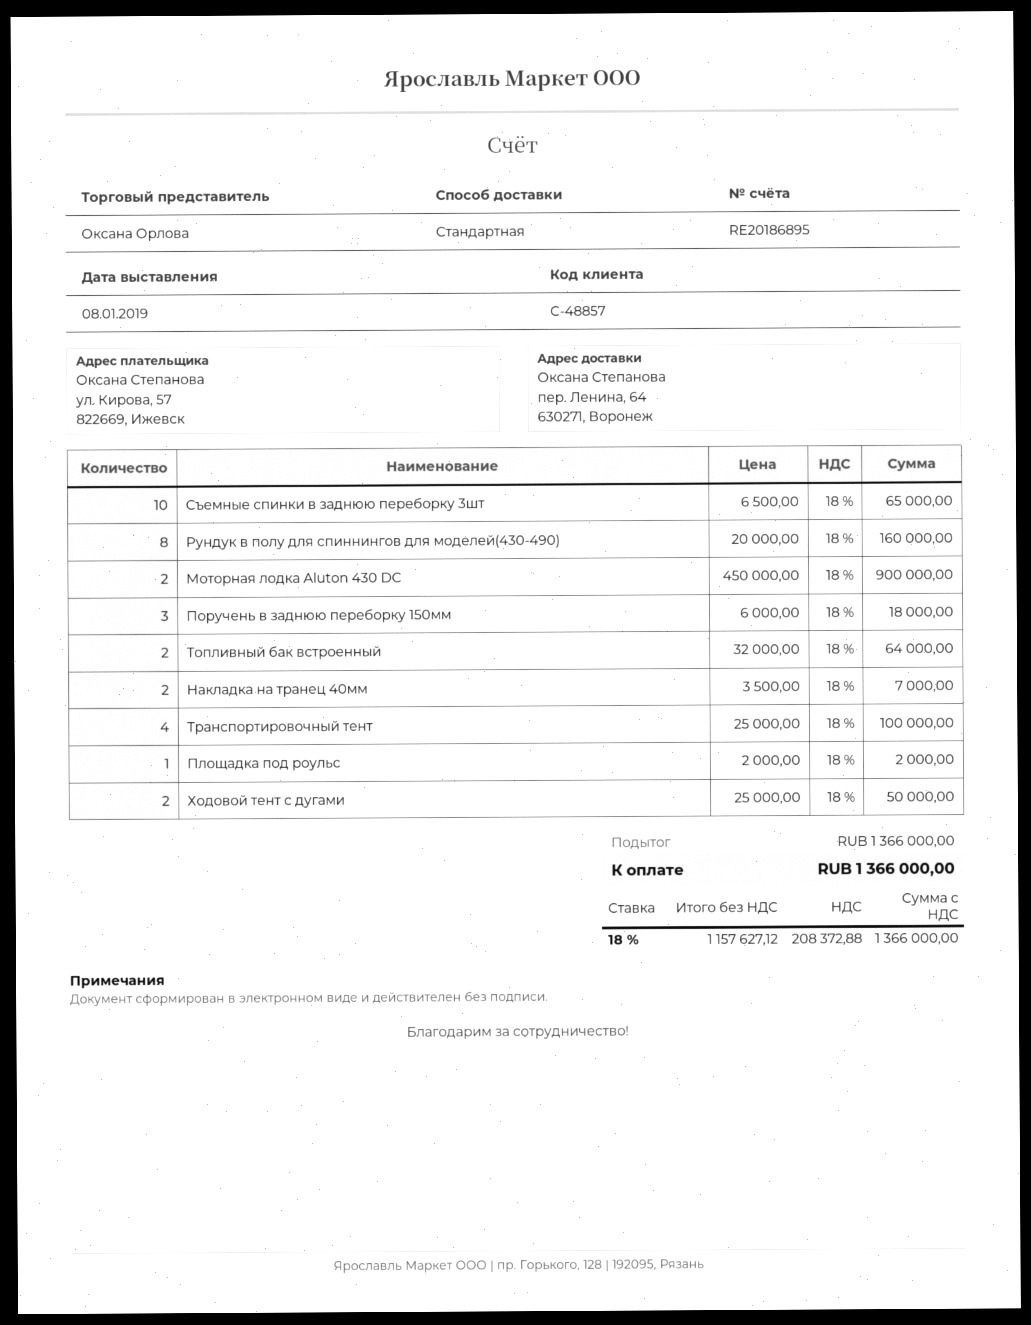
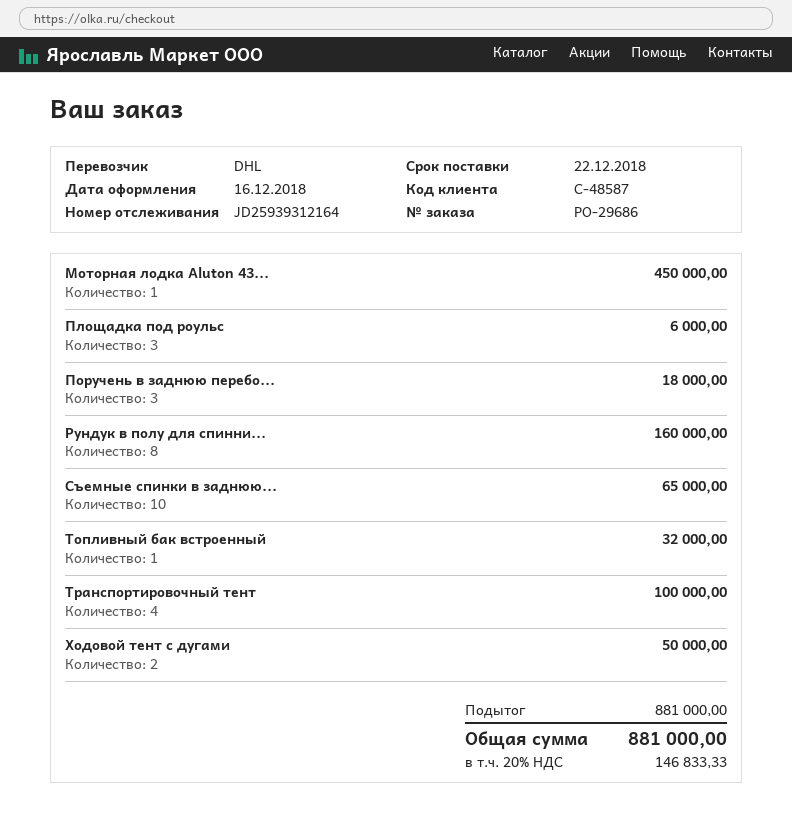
customer number: C-48857 -> C-48587
shipping method: standard -> DHL
Моторная лодка Aluton 430 DC: 2 for 900000.00 -> 1 for 450000.00
Топливный бак встроенный: 2 for 64000.00 -> 1 for 32000.00
Накладка на транец 40мм: 2 for 7000.00 -> none
Площадка под роульс: 1 for 2000.00 -> 3 for 6000.00
subtotal: 1366000.00 -> 881000.00
tax: 18% = 208372.88 -> 20% = 146833.33
total: 1366000.00 -> 881000.00

